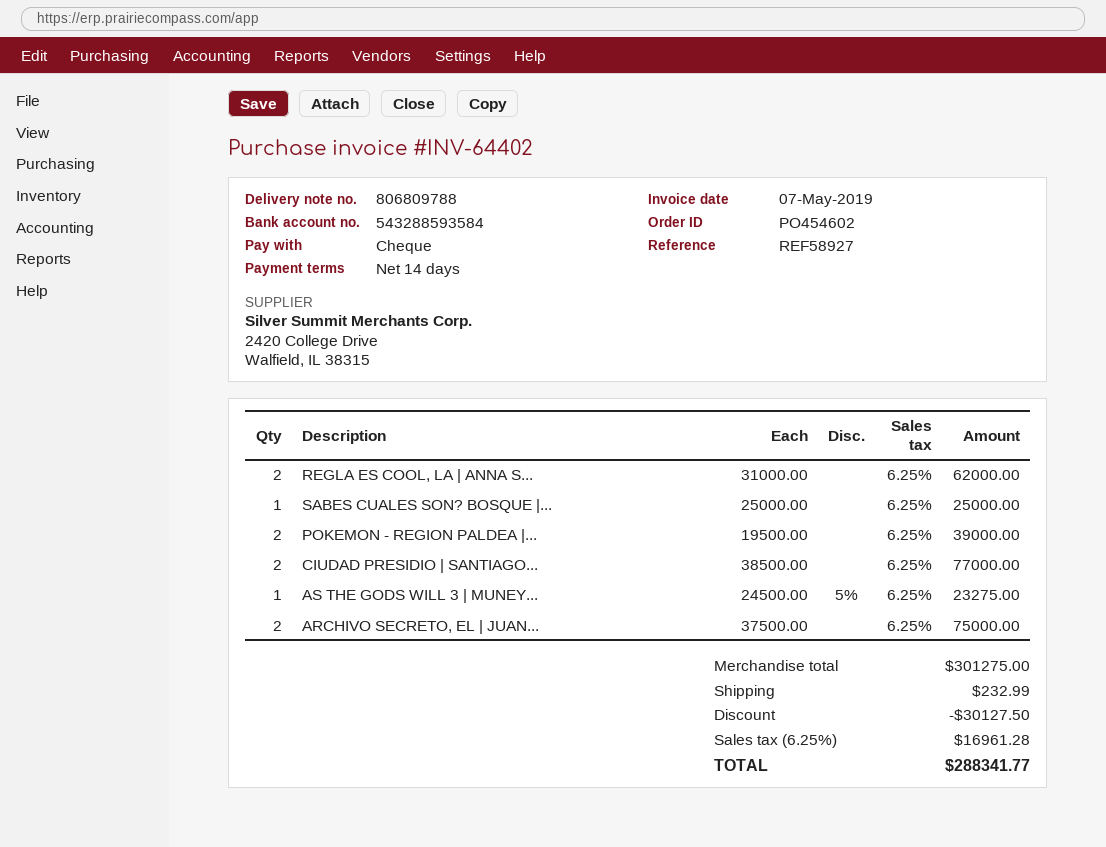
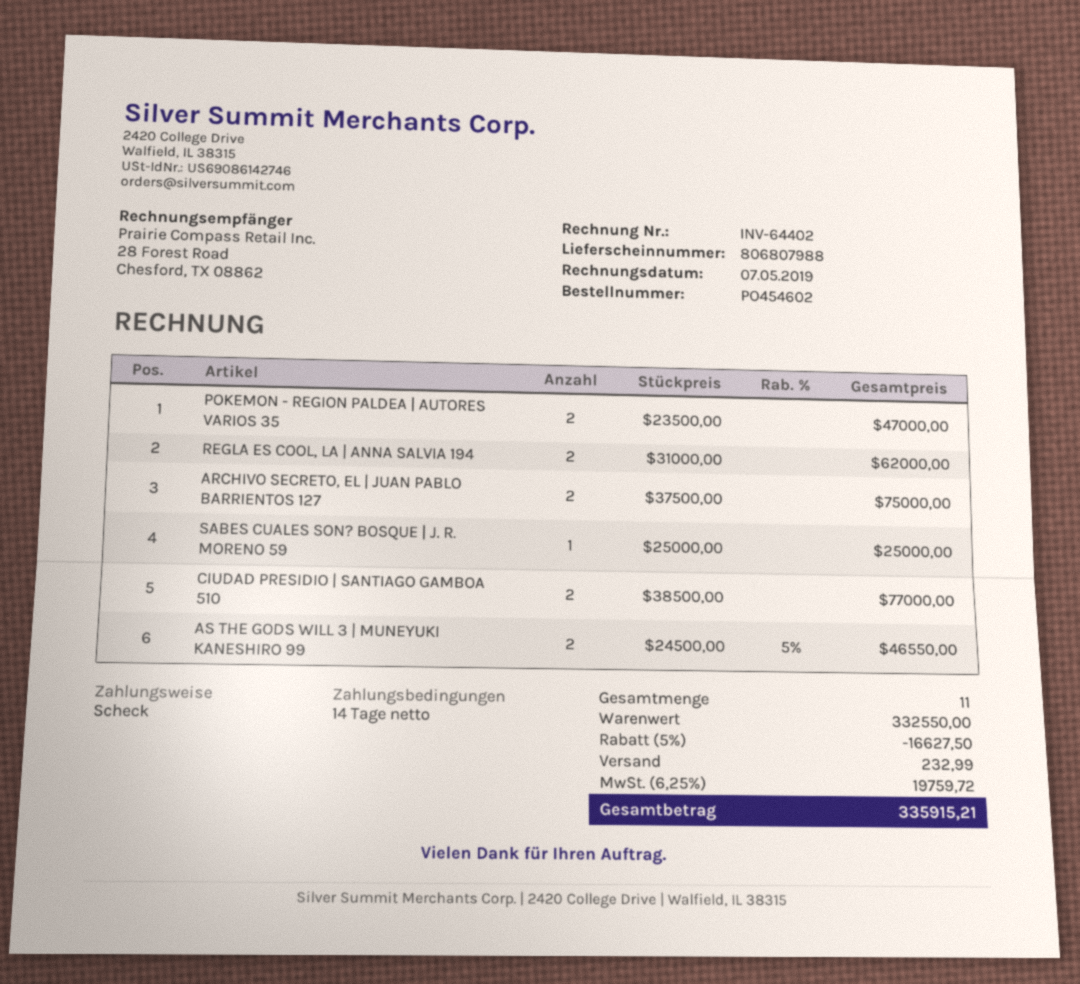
delivery note number: 806809788 -> 806807988
POKEMON - REGION PALDEA |...: 2 x 19500.00 = 39000.00 -> 2 x 23500.00 = 47000.00
AS THE GODS WILL 3 | MUNEY...: 1 x 24500.00 - 5% = 23275.00 -> 2 x 24500.00 - 5% = 46550.00
subtotal: 301275.00 -> 332550.00
discount: 30127.50 -> 16627.50
tax: 6.25% = 16961.28 -> 6.25% = 19759.72
total: 288341.77 -> 335915.21

